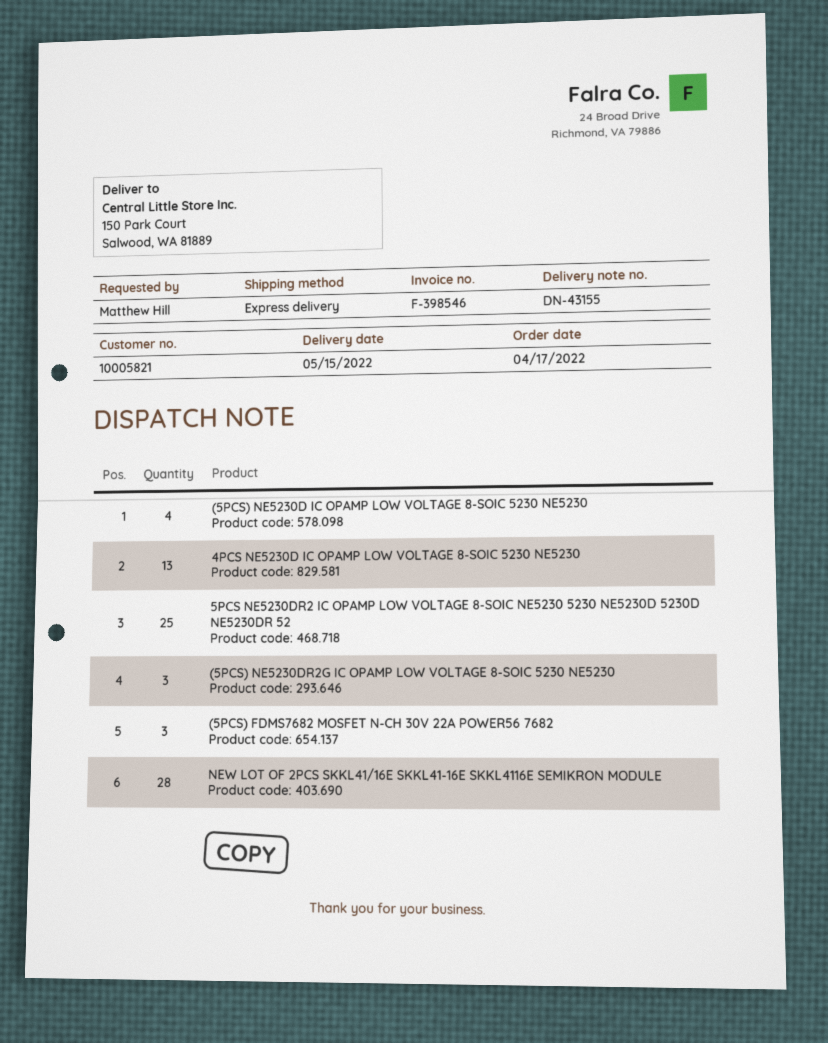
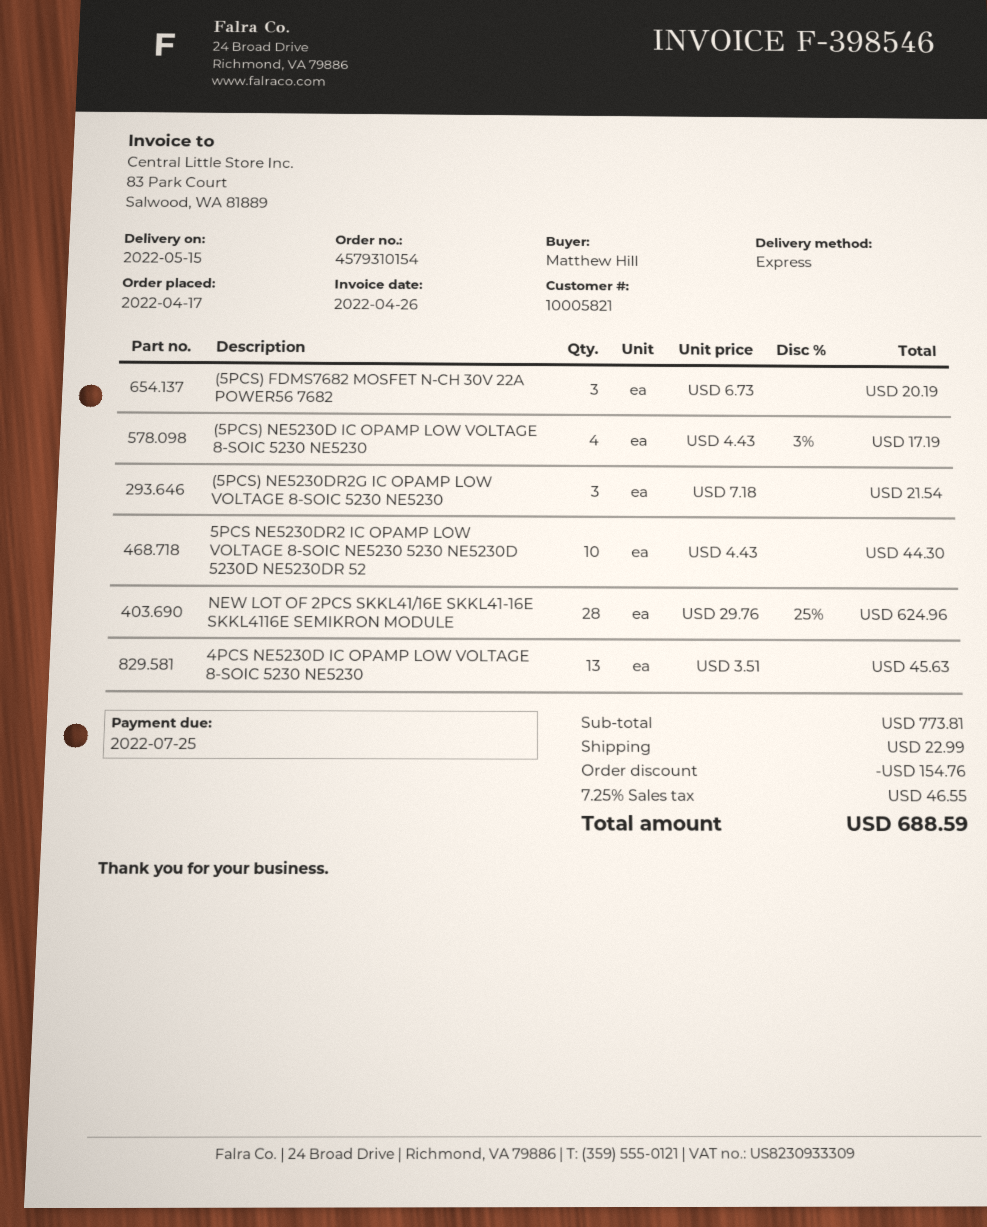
5PCS NE5230DR2 IC OPAMP LOW VOLTAGE 8-SOIC NE5230 5230 NE5230D 5230D NE5230DR 52: 25 -> 10

